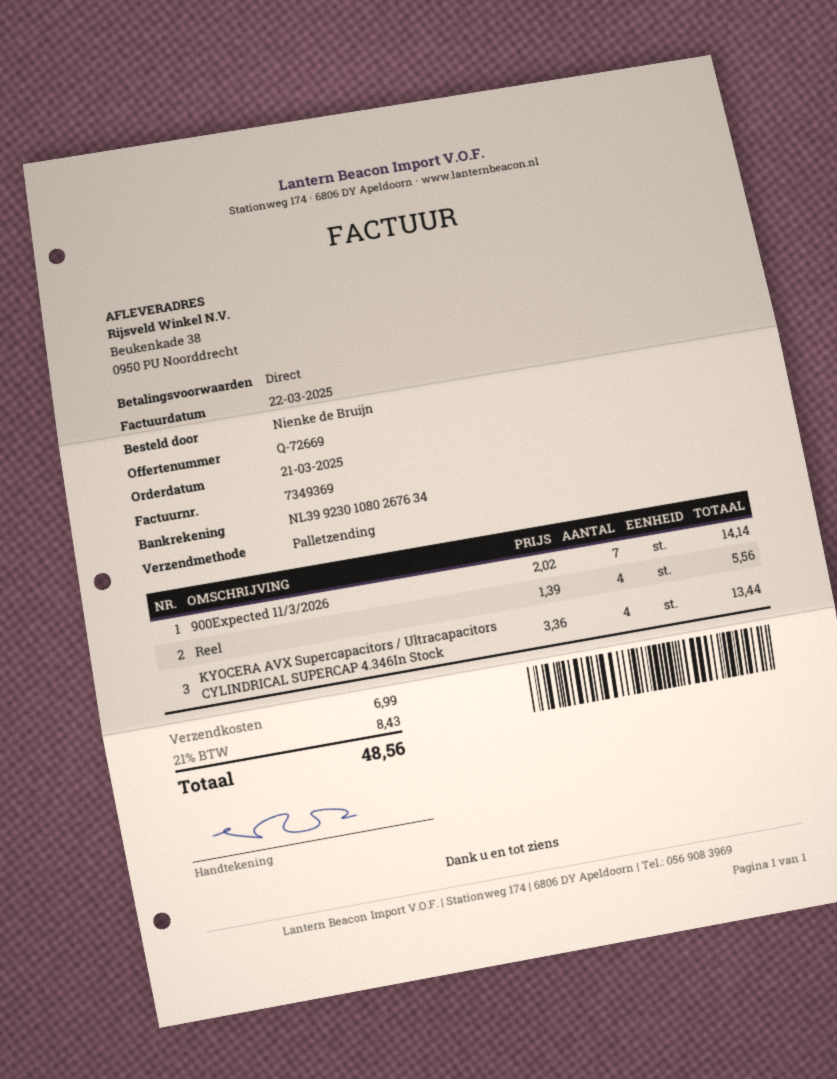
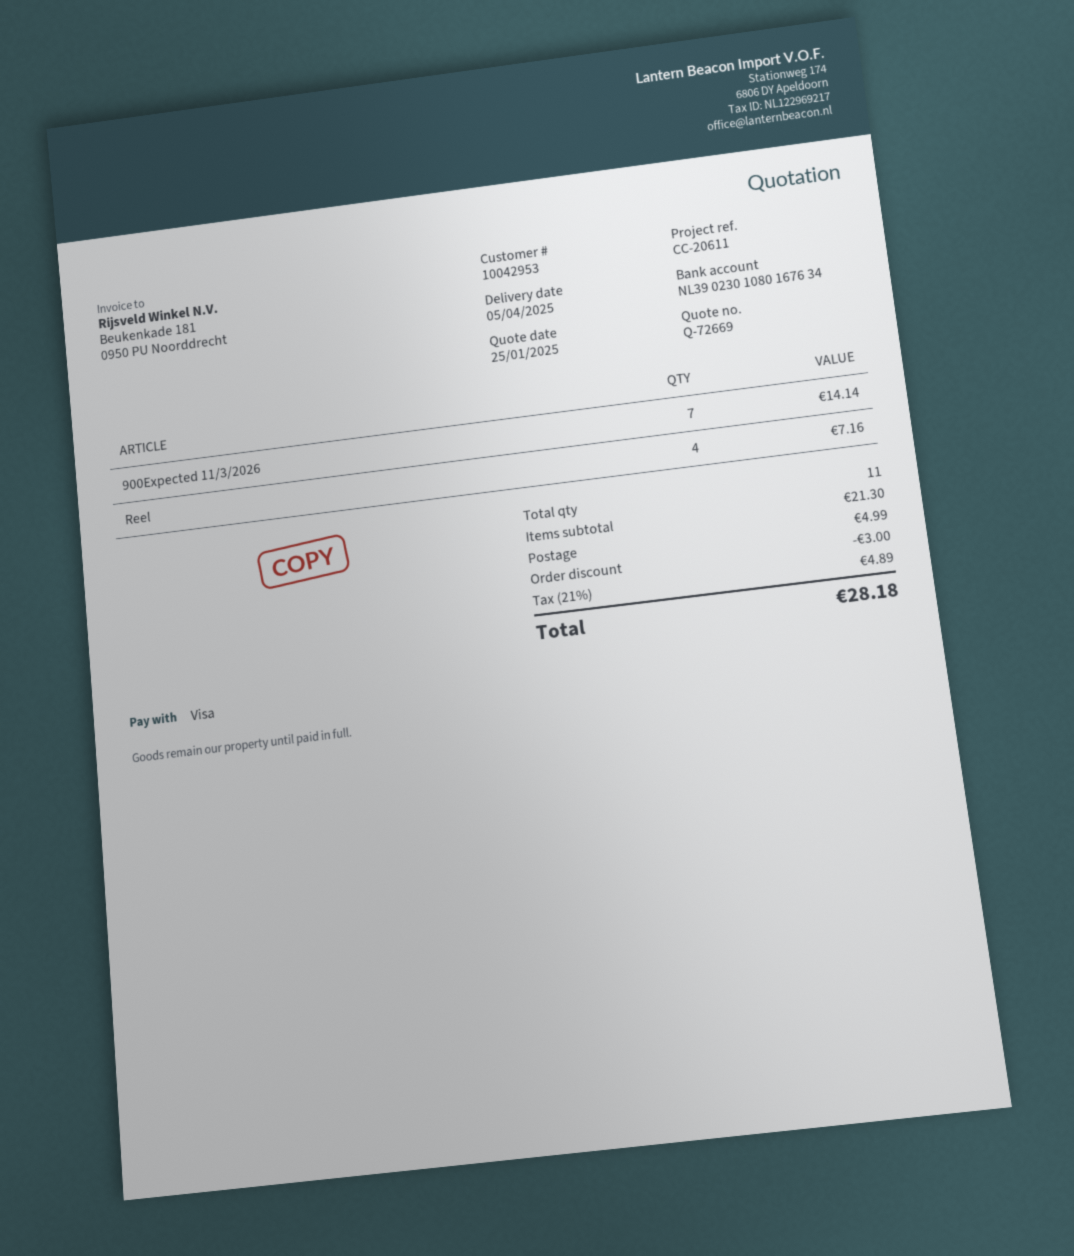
bank account: NL3992301080267634 -> NL3902301080167634
Reel: 4 for 5.56 -> 4 for 7.16
KYOCERA AVX Supercapacitors / Ultracapacitors CYLINDRICAL SUPERCAP 4.346In Stock: 4 for 13.44 -> none
discount: none -> 3.00
shipping: 6.99 -> 4.99
tax: 21% = 8.43 -> 21% = 4.89
total: 48.56 -> 28.18

